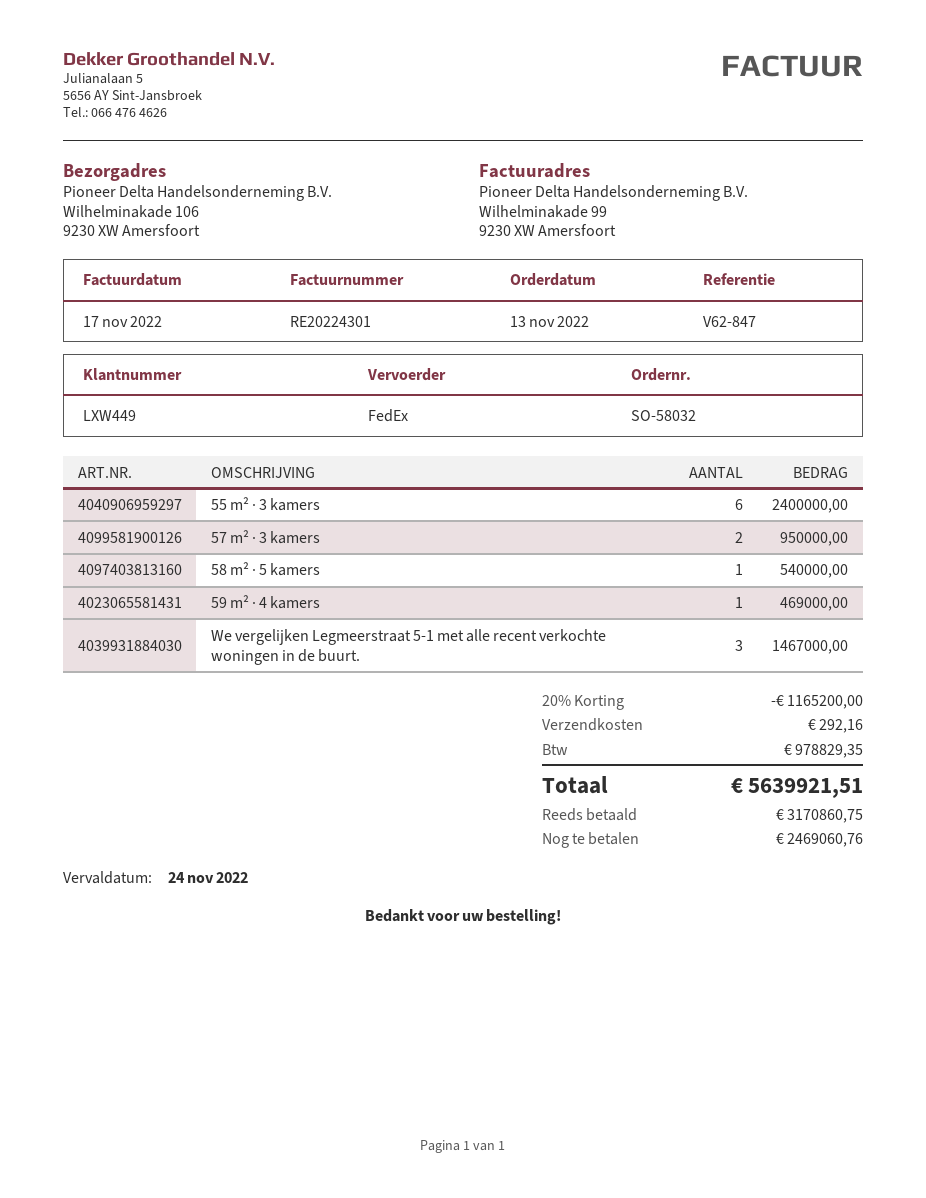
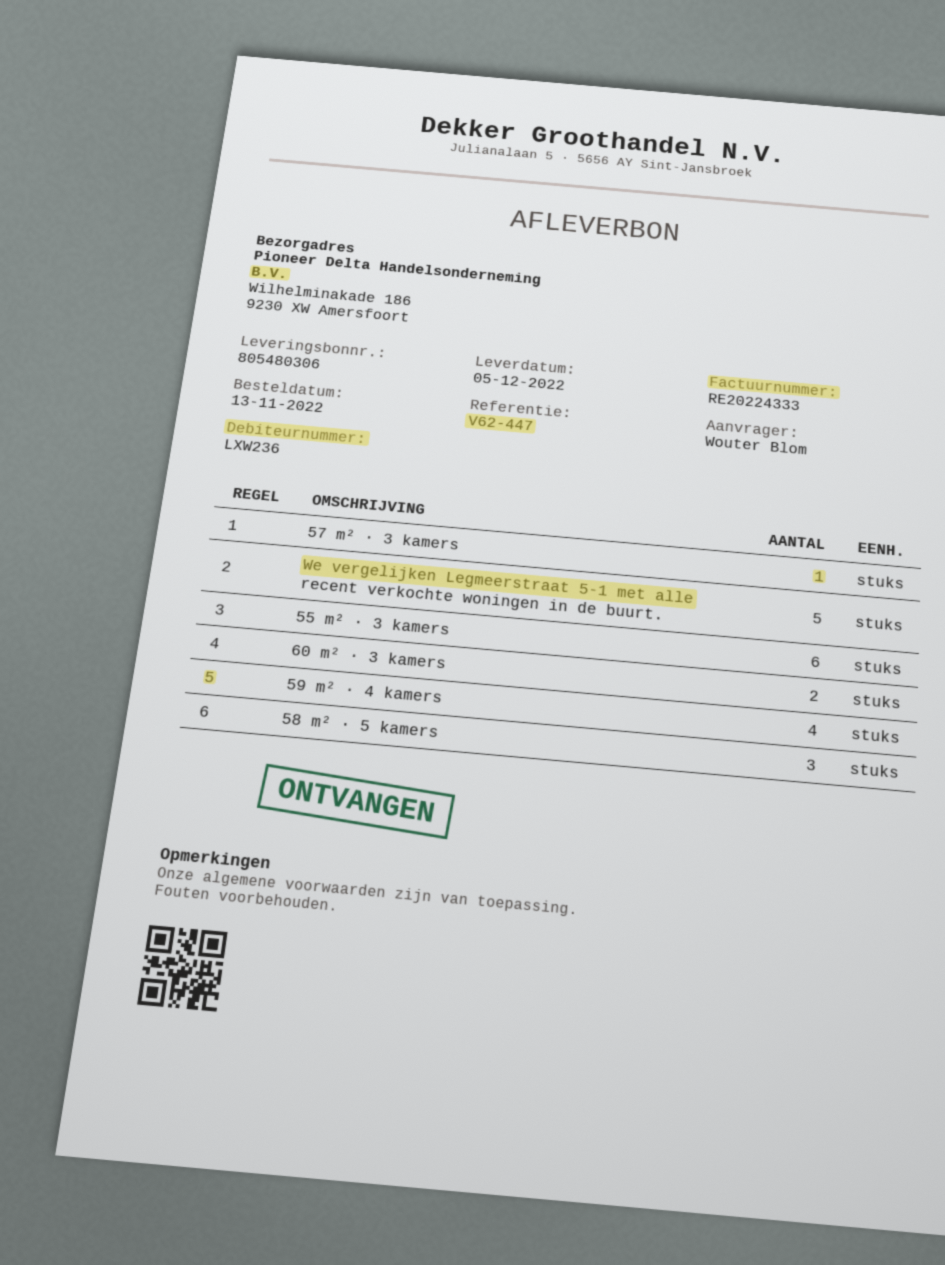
invoice number: RE20224301 -> RE20224333
customer number: LXW449 -> LXW236
reference: V62-847 -> V62-447
ship to: Wilhelminakade 106, 9230 XW Amersfoort -> Wilhelminakade 186, 9230 XW Amersfoort
57 m² · 3 kamers: 2 -> 1
58 m² · 5 kamers: 1 -> 3
59 m² · 4 kamers: 1 -> 4
We vergelijken Legmeerstraat 5-1 met alle recent verkochte woningen in de buurt.: 3 -> 5
60 m² · 3 kamers: none -> 2

